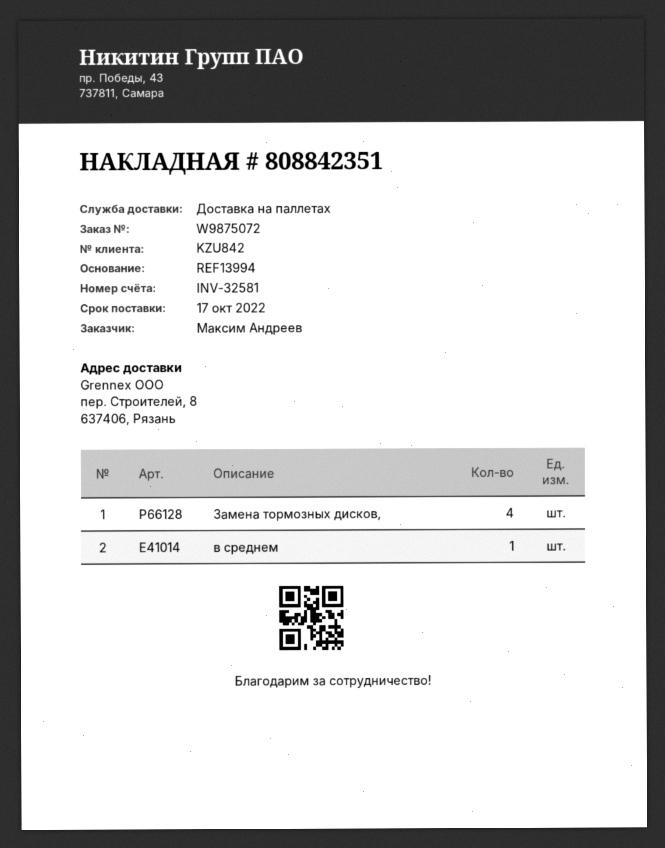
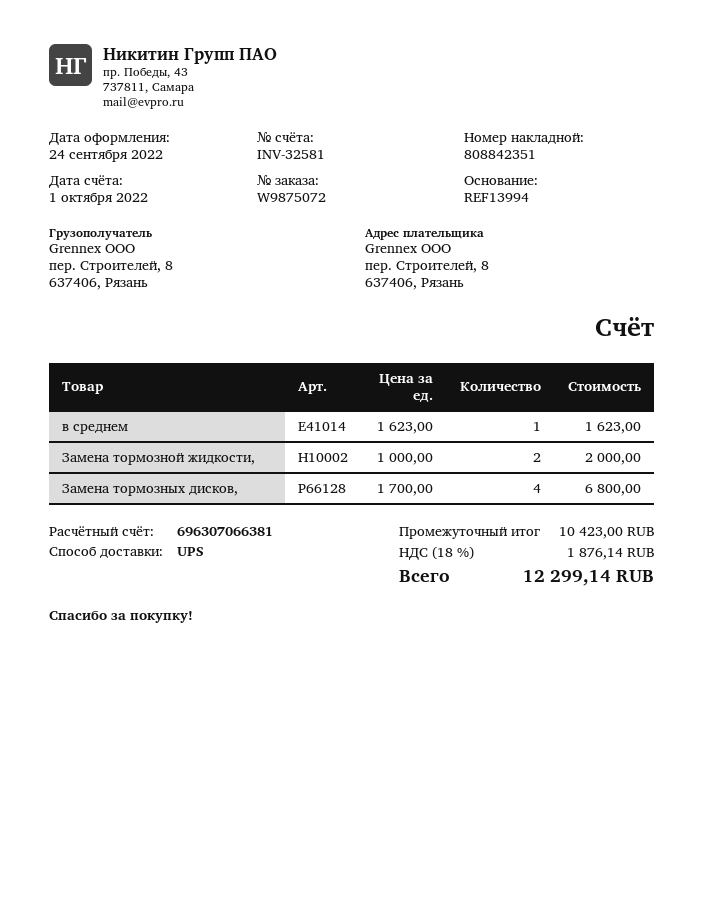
shipping method: pallet freight -> UPS
Замена тормозной жидкости,: none -> 2

